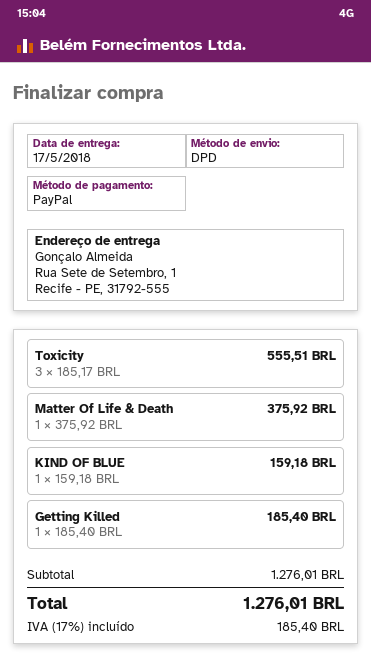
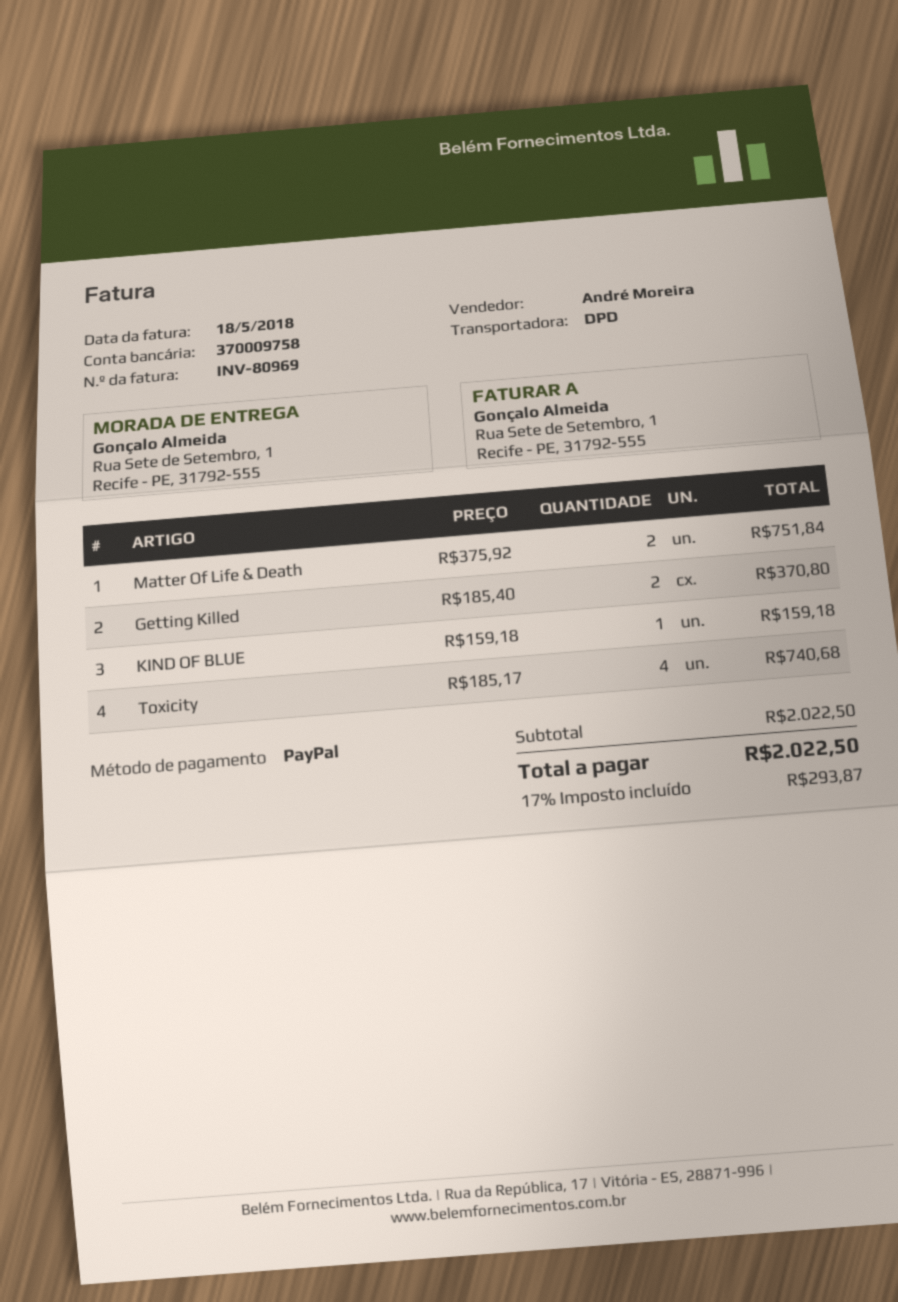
Toxicity: 3 x 185.17 = 555.51 -> 4 x 185.17 = 740.68
Matter Of Life & Death: 1 x 375.92 = 375.92 -> 2 x 375.92 = 751.84
Getting Killed: 1 x 185.40 = 185.40 -> 2 x 185.40 = 370.80
subtotal: 1276.01 -> 2022.50
tax: 17% = 185.40 -> 17% = 293.87
total: 1276.01 -> 2022.50

